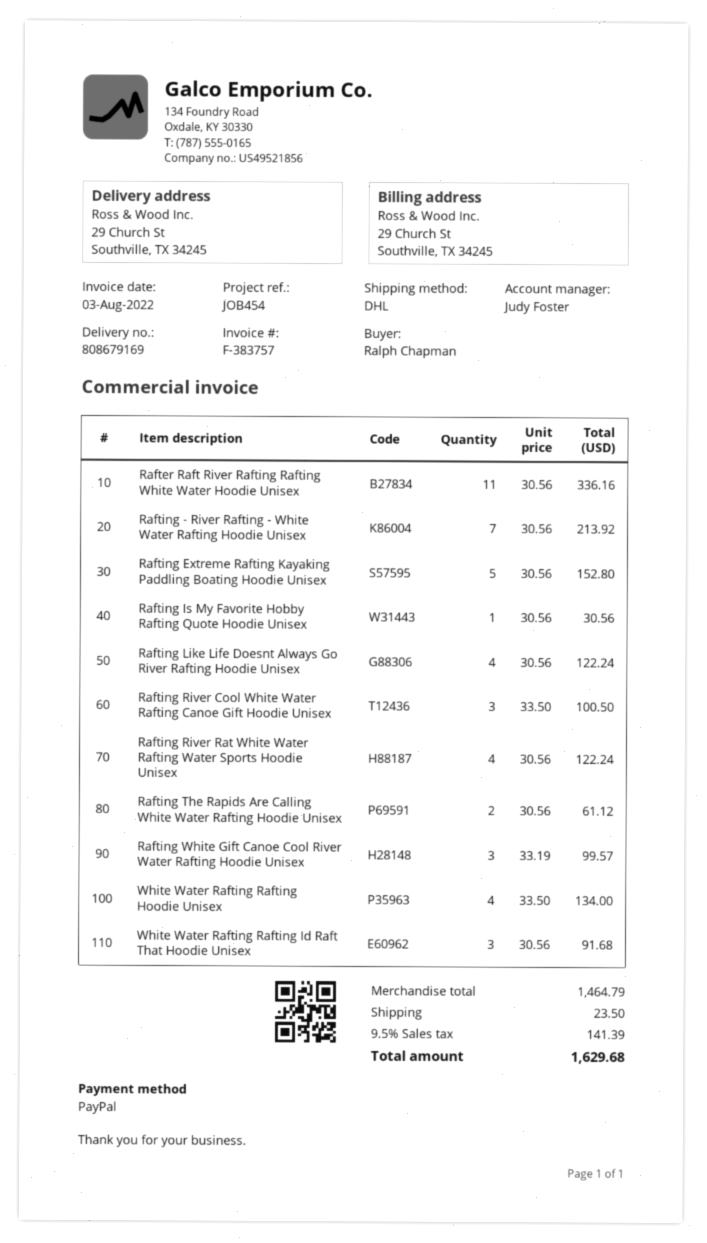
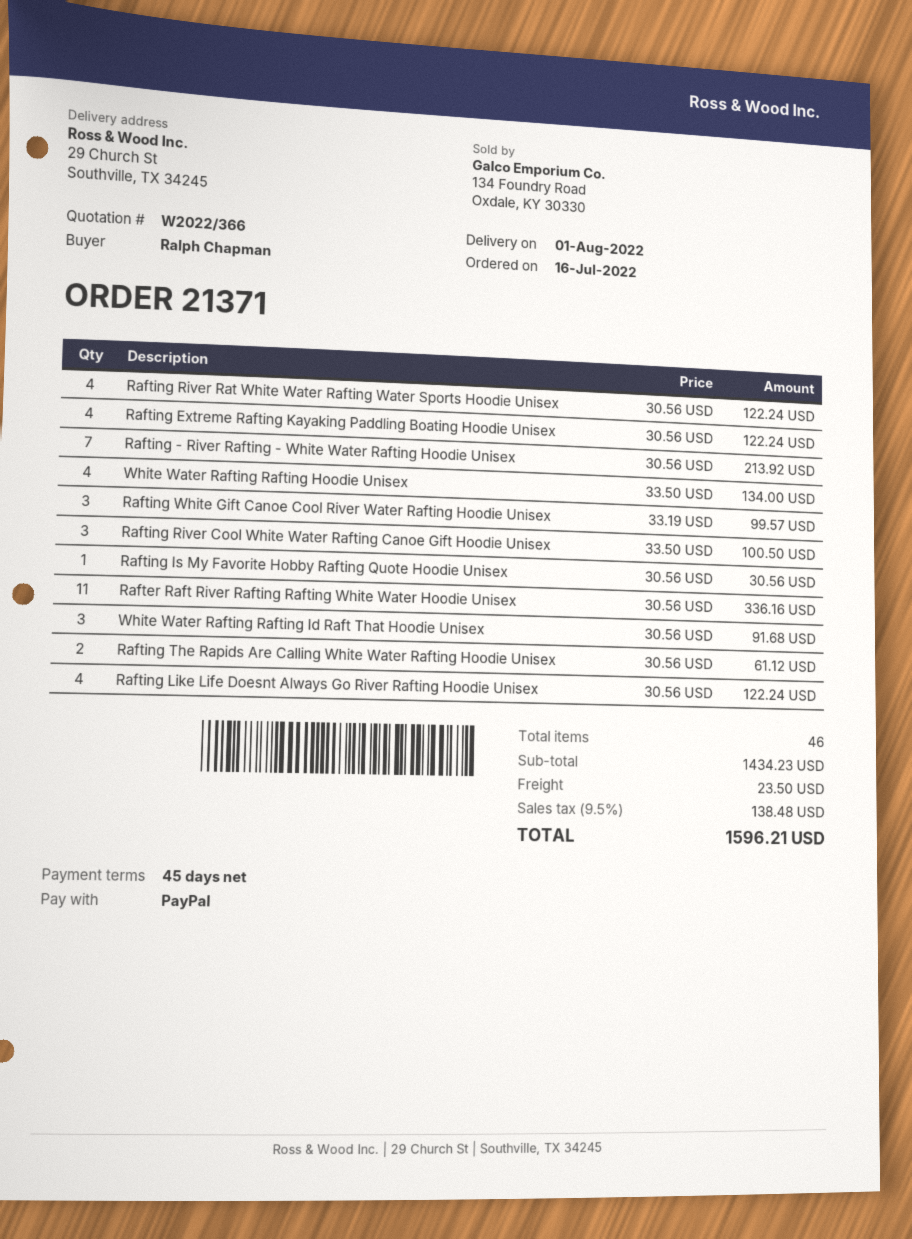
Rafting Extreme Rafting Kayaking Paddling Boating Hoodie Unisex: 5 x 30.56 = 152.80 -> 4 x 30.56 = 122.24
subtotal: 1464.79 -> 1434.23
tax: 9.5% = 141.39 -> 9.5% = 138.48
total: 1629.68 -> 1596.21

